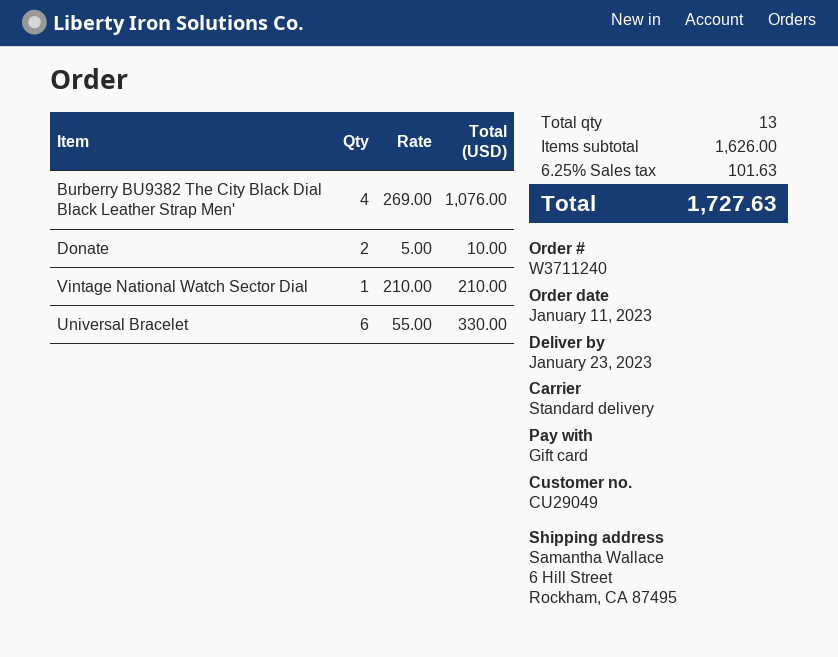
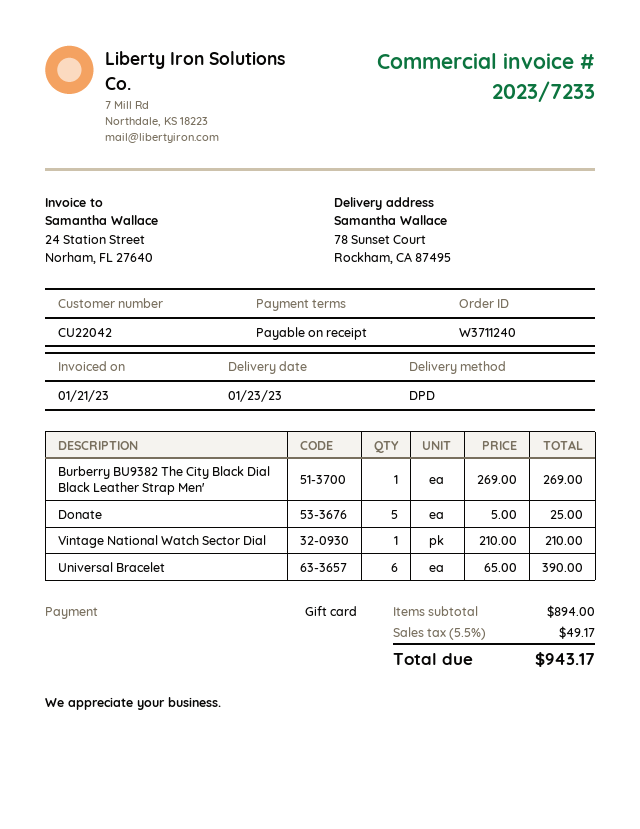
customer number: CU29049 -> CU22042
shipping method: standard -> DPD
ship to: 6 Hill Street, Rockham, CA 87495 -> 78 Sunset Court, Rockham, CA 87495
Burberry BU9382 The City Black Dial Black Leather Strap Men': 4 x 269.00 = 1076.00 -> 1 x 269.00 = 269.00
Donate: 2 x 5.00 = 10.00 -> 5 x 5.00 = 25.00
Universal Bracelet: 6 x 55.00 = 330.00 -> 6 x 65.00 = 390.00
subtotal: 1626.00 -> 894.00
tax: 6.25% = 101.63 -> 5.5% = 49.17
total: 1727.63 -> 943.17

